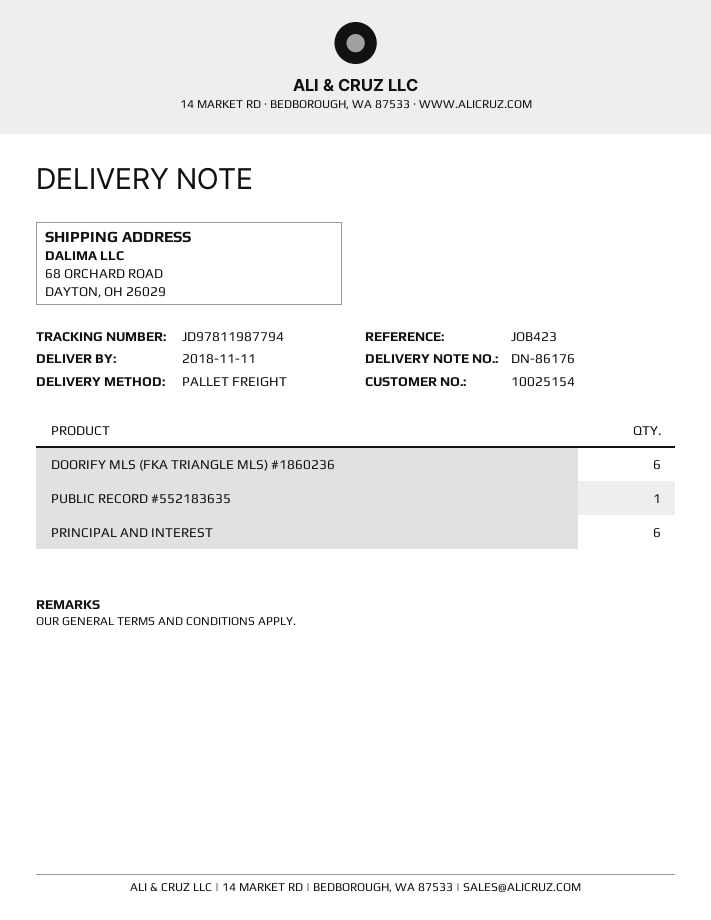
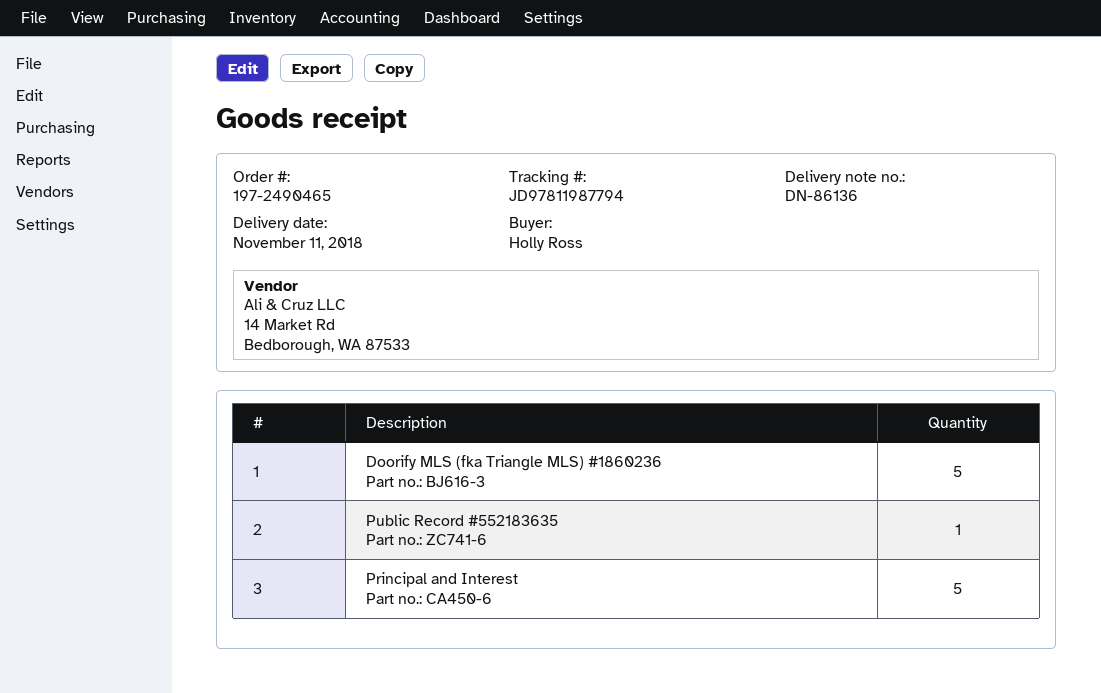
delivery note number: DN-86176 -> DN-86136
DOORIFY MLS (FKA TRIANGLE MLS) #1860236: 6 -> 5
PRINCIPAL AND INTEREST: 6 -> 5

